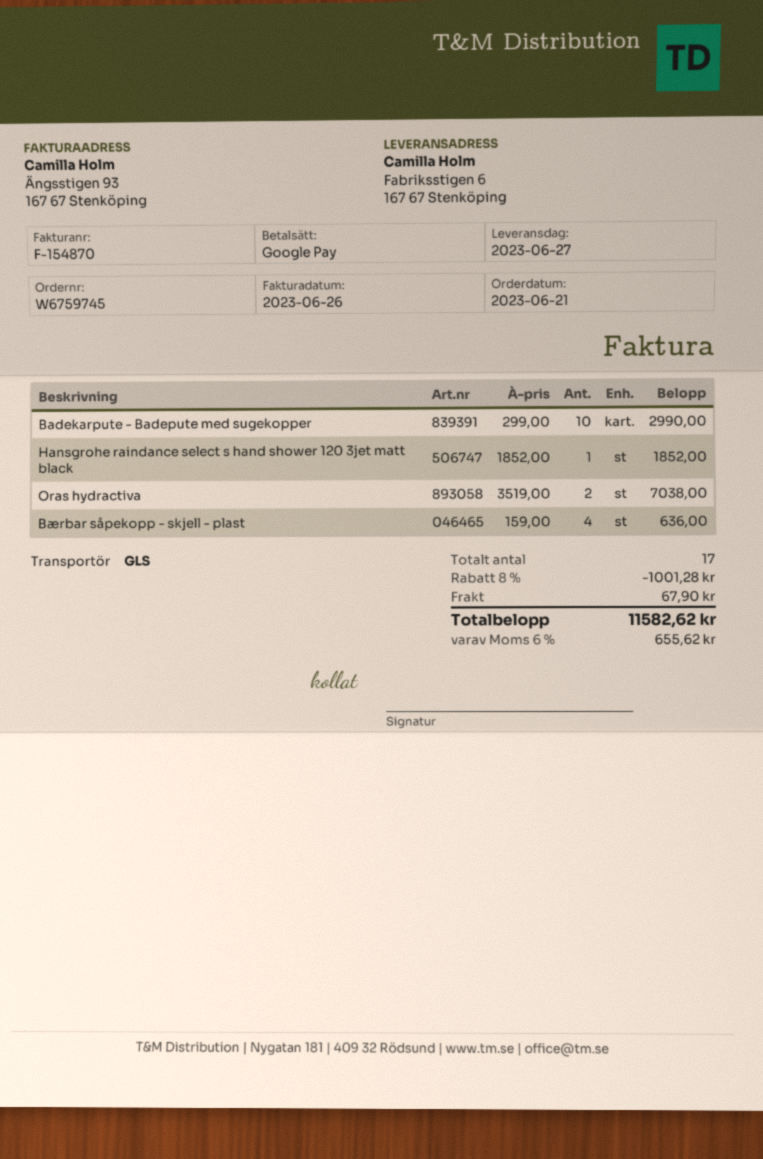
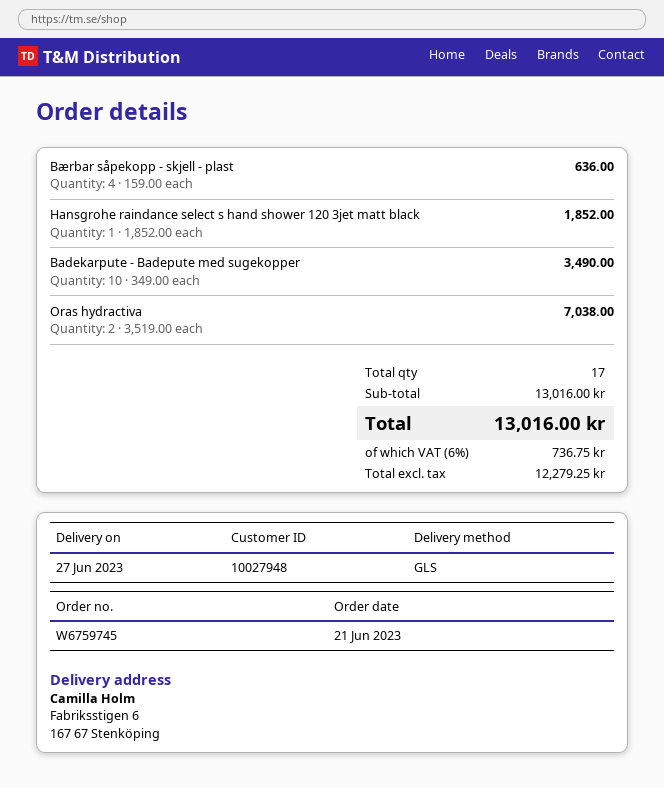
Badekarpute - Badepute med sugekopper: 10 x 299.00 = 2990.00 -> 10 x 349.00 = 3490.00
discount: 8% = 1001.28 -> none
shipping: 67.90 -> none
tax: 6% = 655.62 -> 6% = 736.75
total: 11582.62 -> 13016.00

